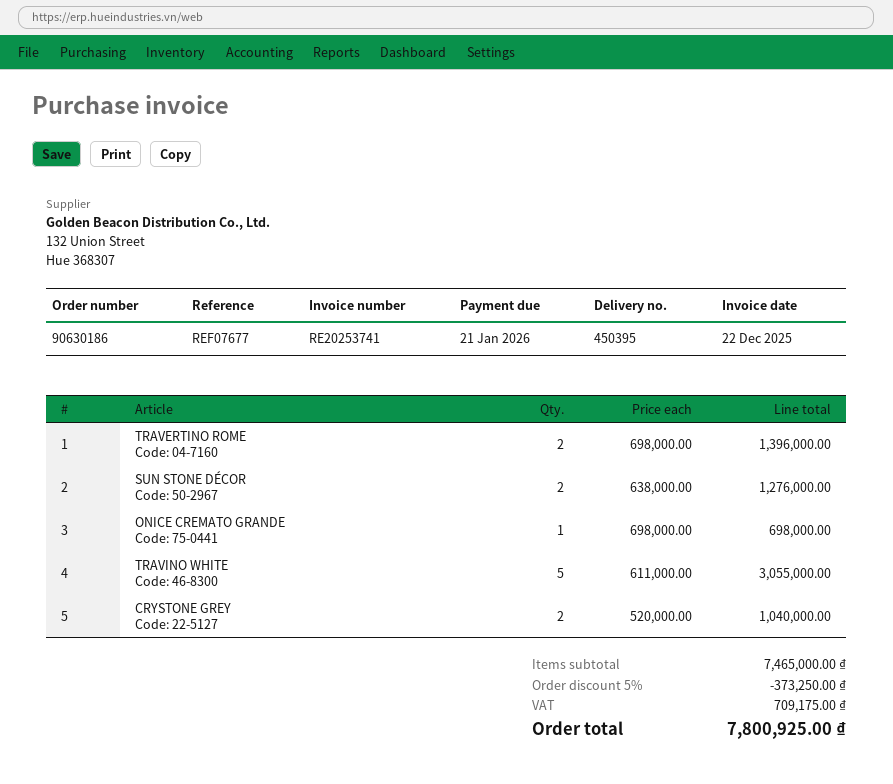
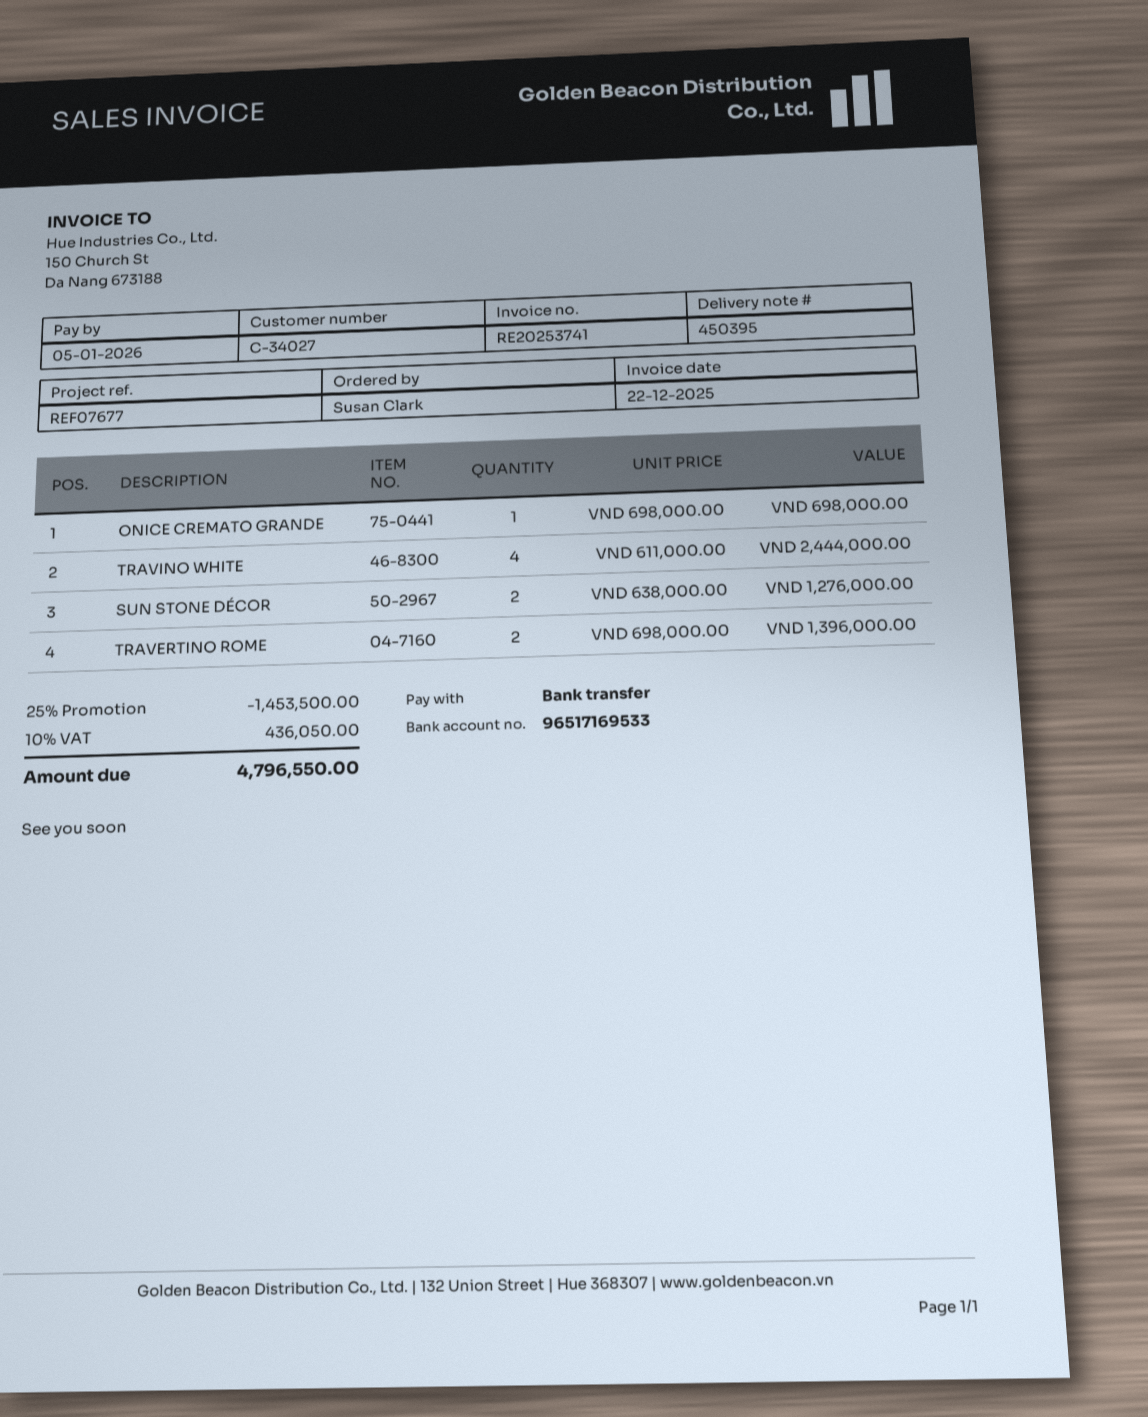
due date: 2026-01-21 -> 2026-01-05
TRAVINO WHITE: 5 x 611000.00 = 3055000.00 -> 4 x 611000.00 = 2444000.00
CRYSTONE GREY: 2 x 520000.00 = 1040000.00 -> none
discount: 5% = 373250.00 -> 25% = 1453500.00
tax: 709175.00 -> 436050.00
total: 7800925.00 -> 4796550.00

